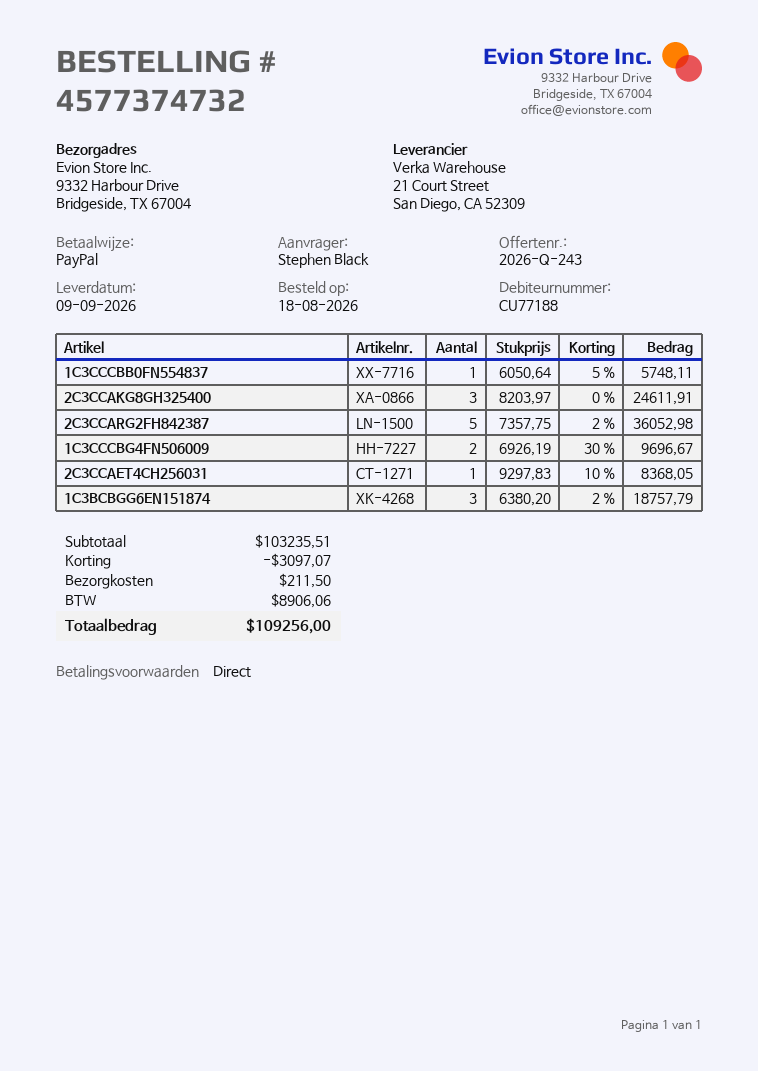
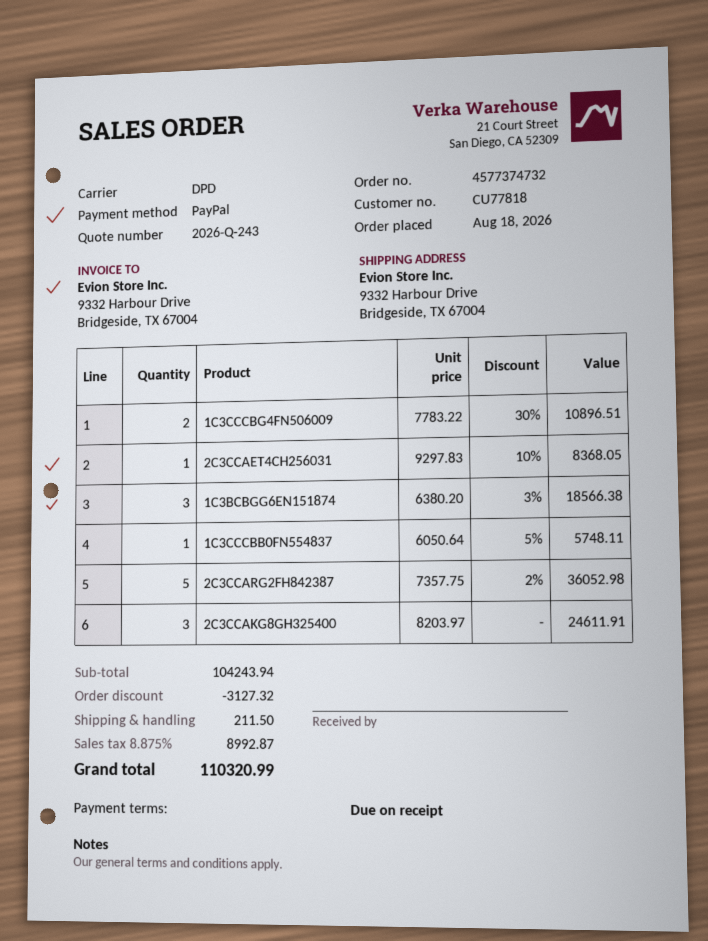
customer number: CU77188 -> CU77818
1C3CCCBG4FN506009: 2 x 6926.19 - 30% = 9696.67 -> 2 x 7783.22 - 30% = 10896.51
1C3BCBGG6EN151874: 3 x 6380.20 - 2% = 18757.79 -> 3 x 6380.20 - 3% = 18566.38
subtotal: 103235.51 -> 104243.94
discount: 3097.07 -> 3127.32
tax: 8906.06 -> 8992.87
total: 109256.00 -> 110320.99

